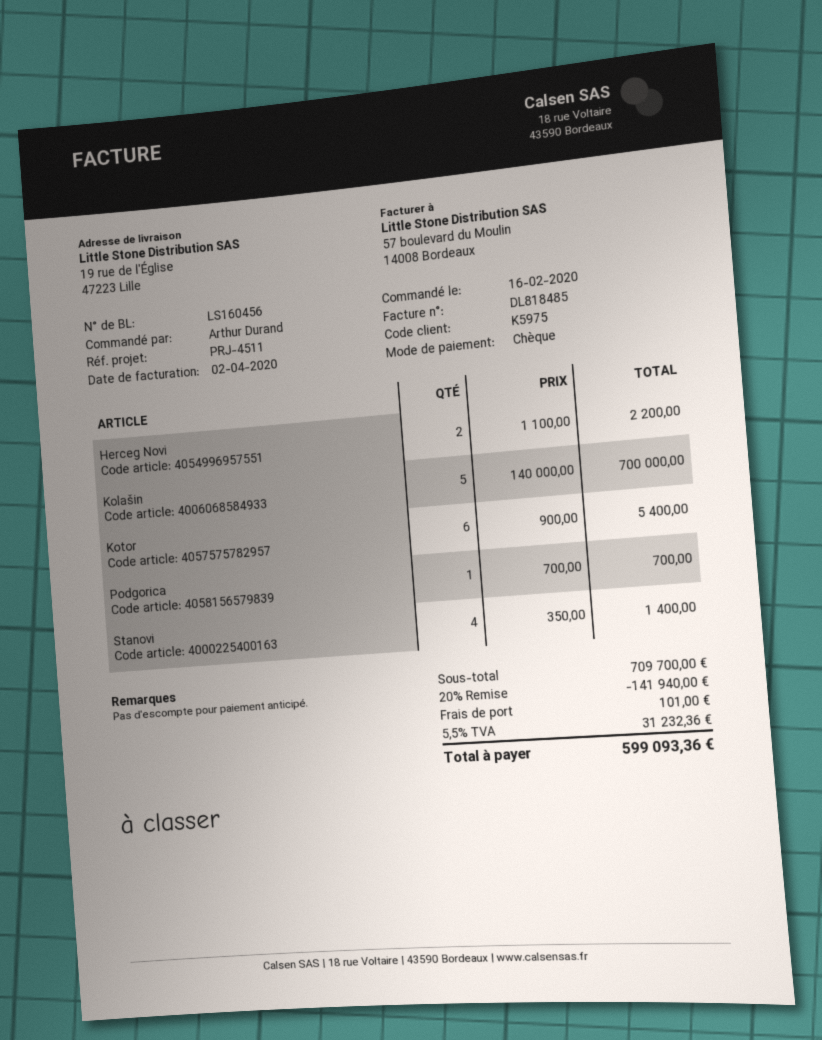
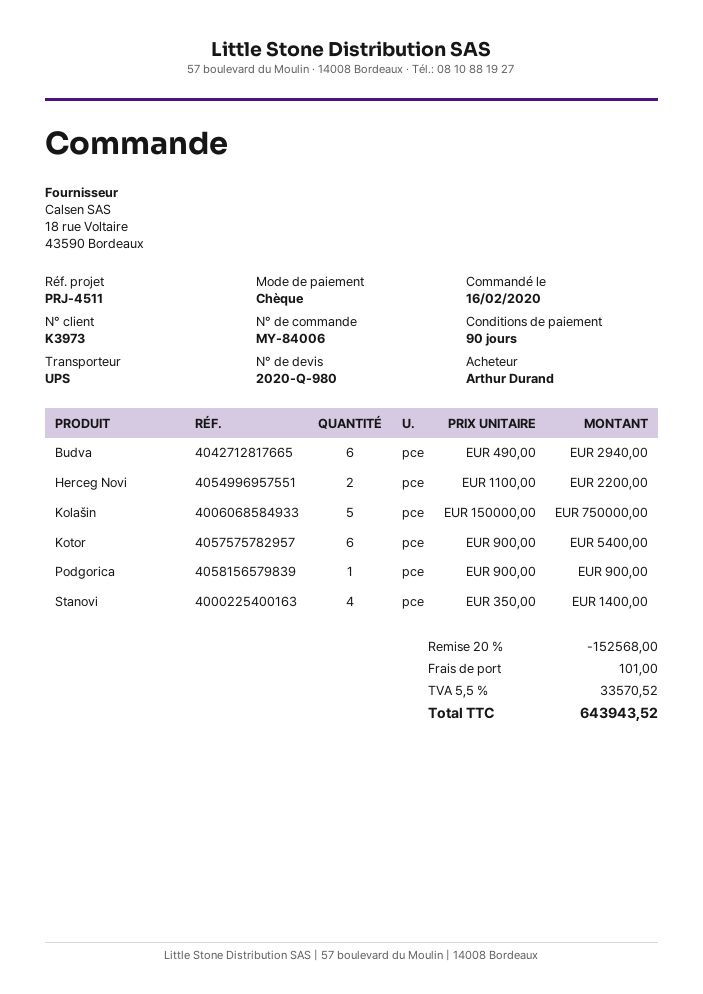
customer number: K5975 -> K3973
Kolašin: 5 x 140000.00 = 700000.00 -> 5 x 150000.00 = 750000.00
Podgorica: 1 x 700.00 = 700.00 -> 1 x 900.00 = 900.00
Budva: none -> 6 x 490.00 = 2940.00
discount: 20% = 141940.00 -> 20% = 152568.00
tax: 5.5% = 31232.36 -> 5.5% = 33570.52
total: 599093.36 -> 643943.52

